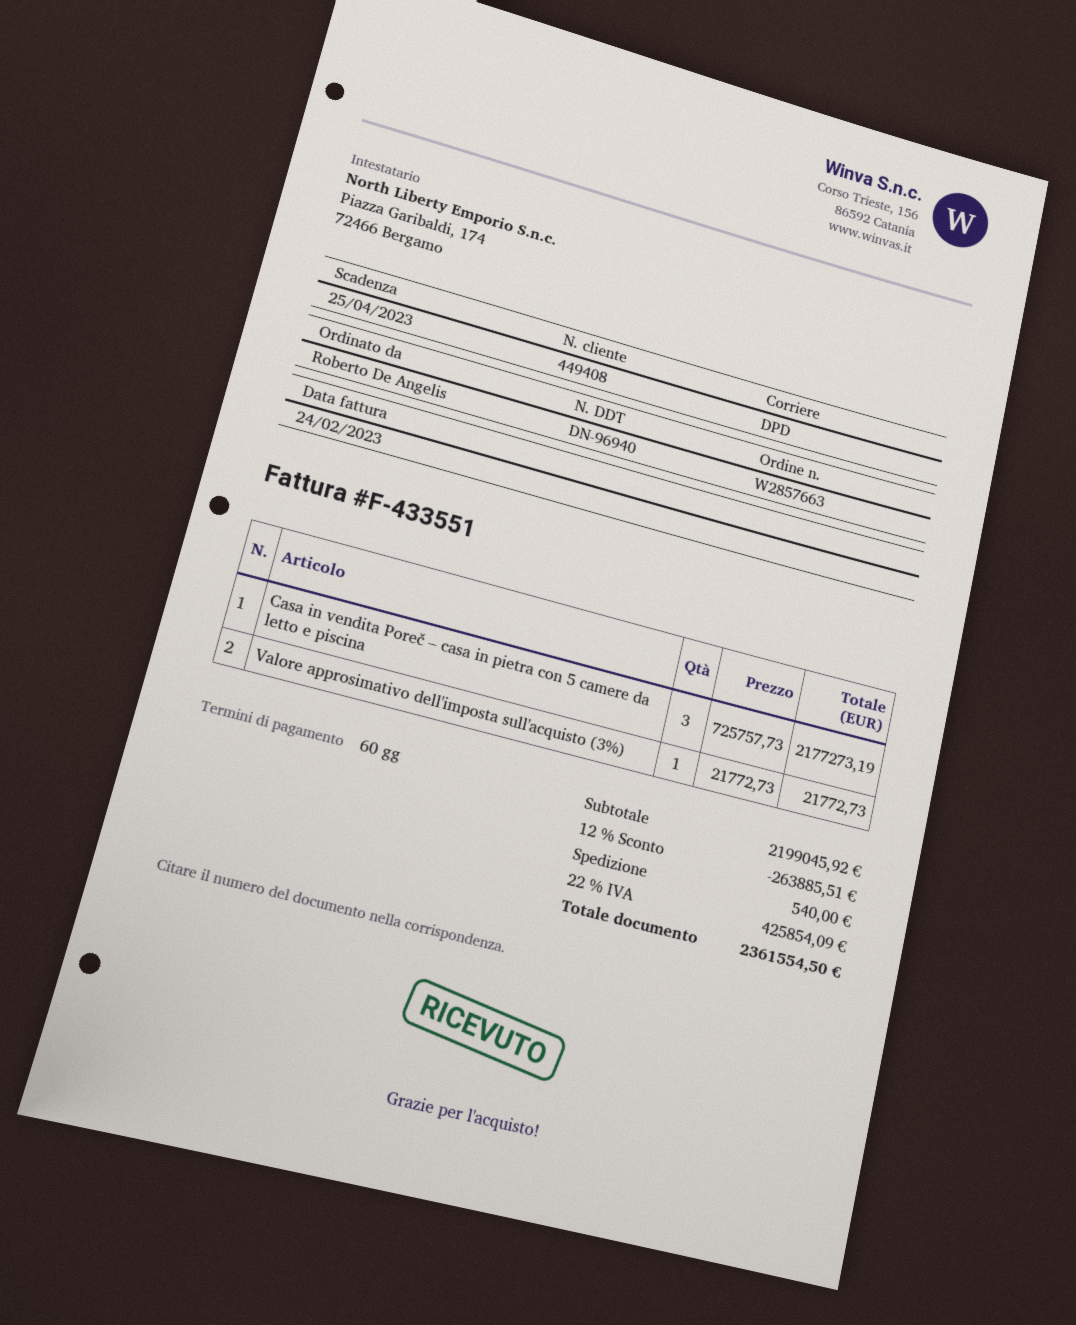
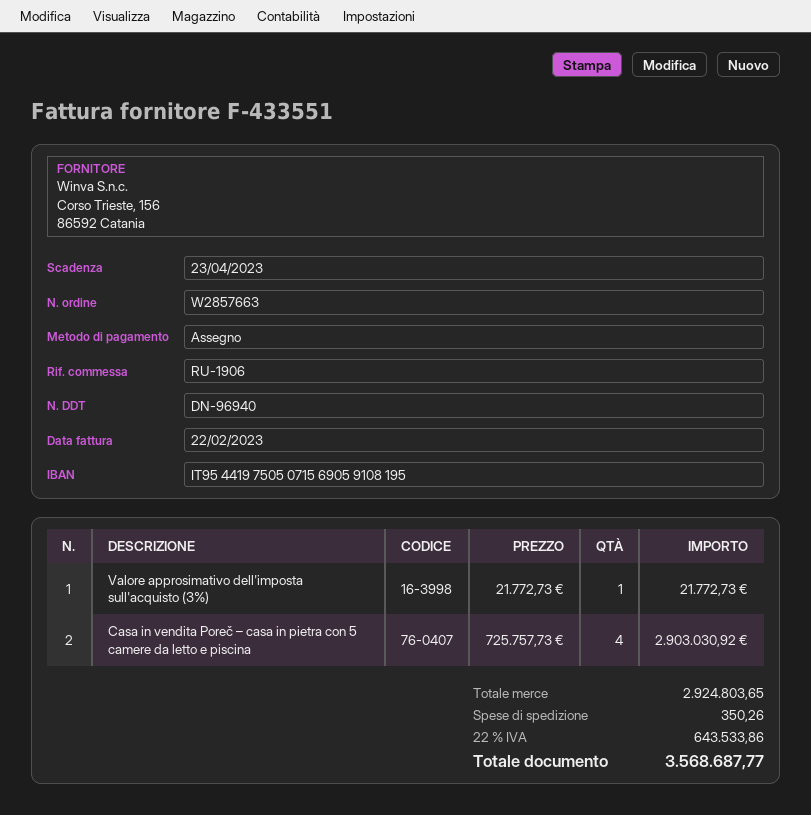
invoice date: 2023-02-24 -> 2023-02-22
due date: 2023-04-25 -> 2023-04-23
Casa in vendita Poreč – casa in pietra con 5 camere da letto e piscina: 3 x 725757.73 = 2177273.19 -> 4 x 725757.73 = 2903030.92
subtotal: 2199045.92 -> 2924803.65
discount: 12% = 263885.51 -> none
shipping: 540.00 -> 350.26
tax: 22% = 425854.09 -> 22% = 643533.86
total: 2361554.50 -> 3568687.77

